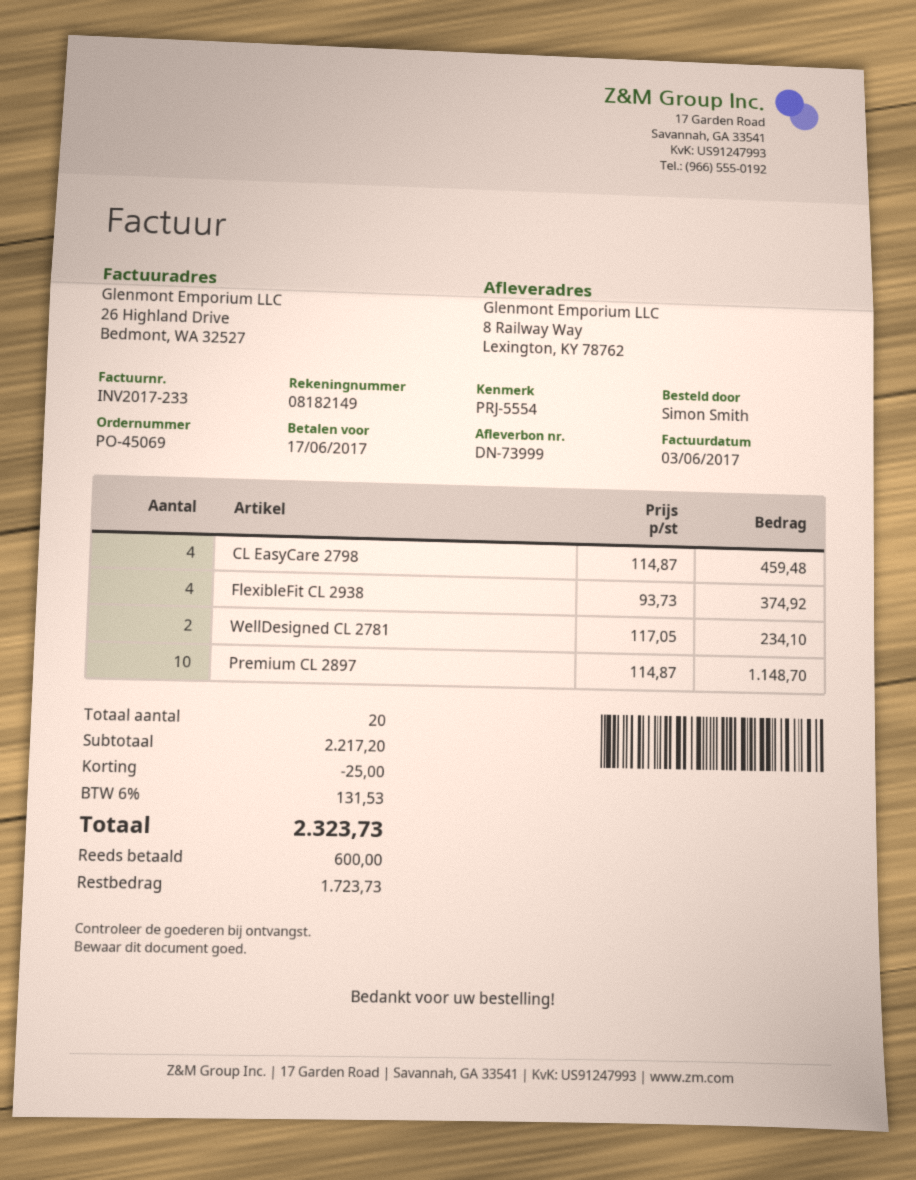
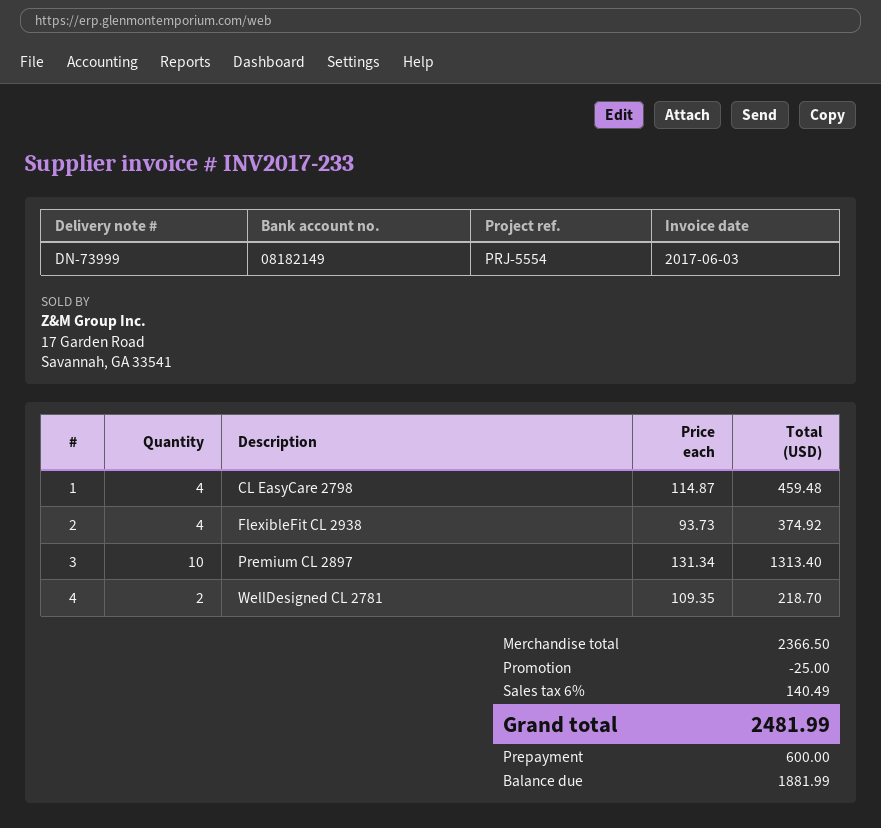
WellDesigned CL 2781: 2 x 117.05 = 234.10 -> 2 x 109.35 = 218.70
Premium CL 2897: 10 x 114.87 = 1148.70 -> 10 x 131.34 = 1313.40
subtotal: 2217.20 -> 2366.50
tax: 6% = 131.53 -> 6% = 140.49
total: 2323.73 -> 2481.99
balance: 1723.73 -> 1881.99

